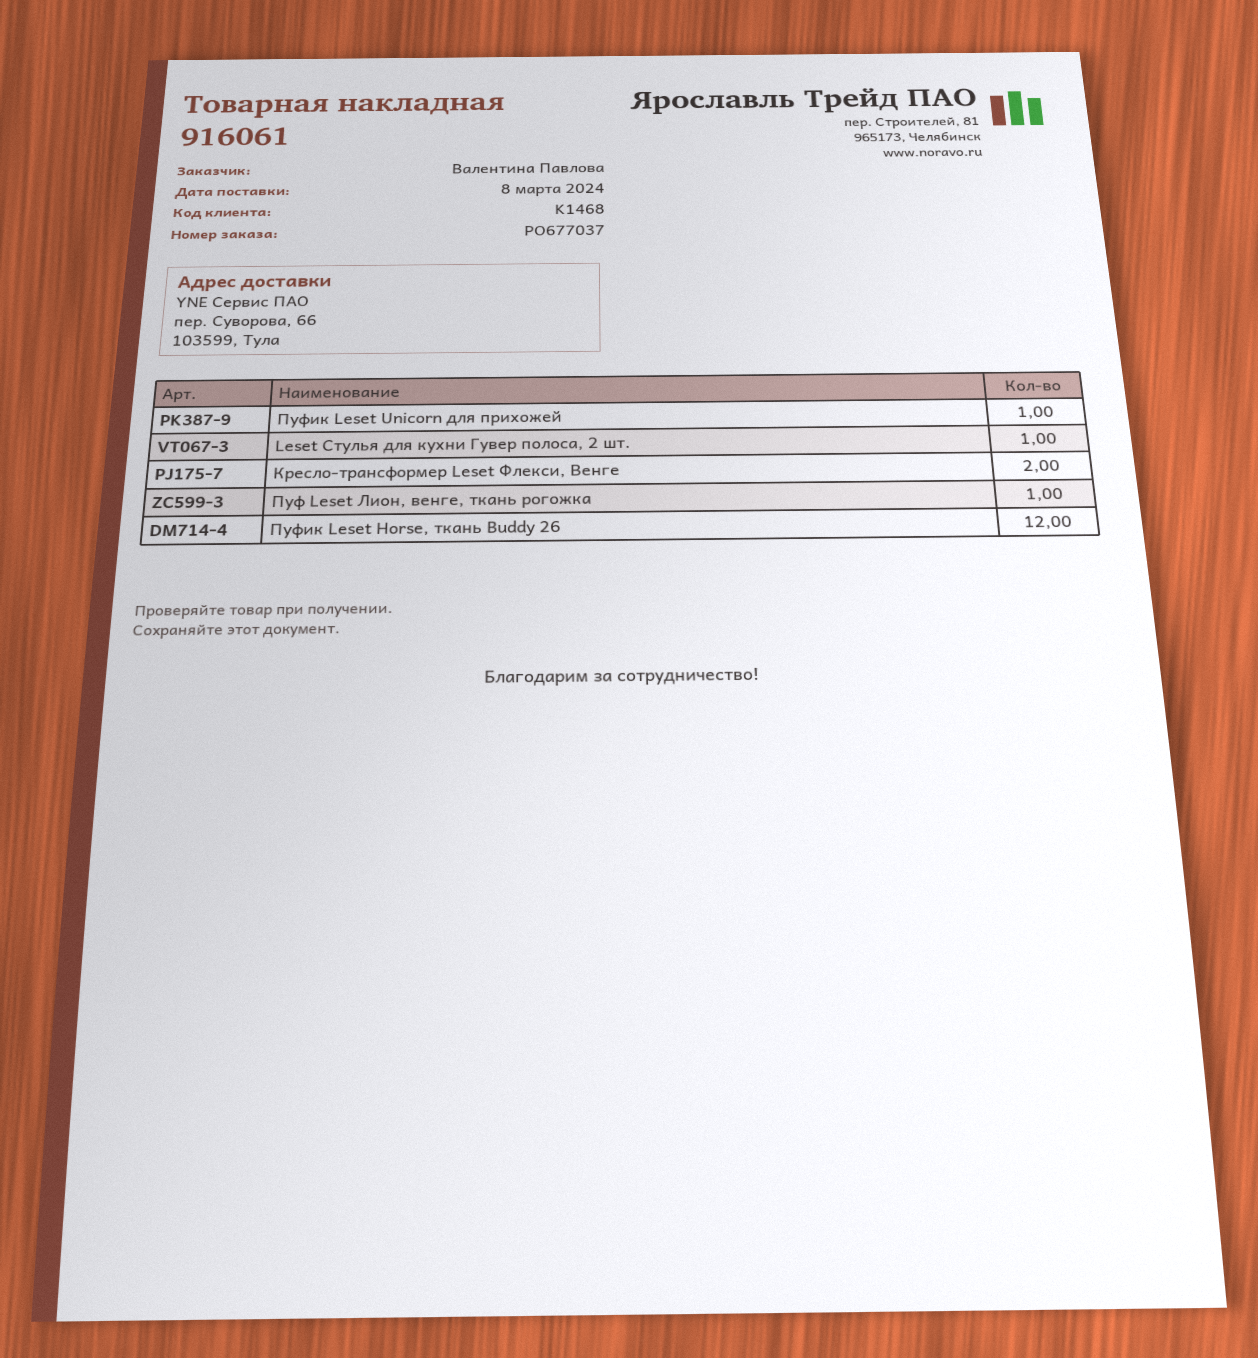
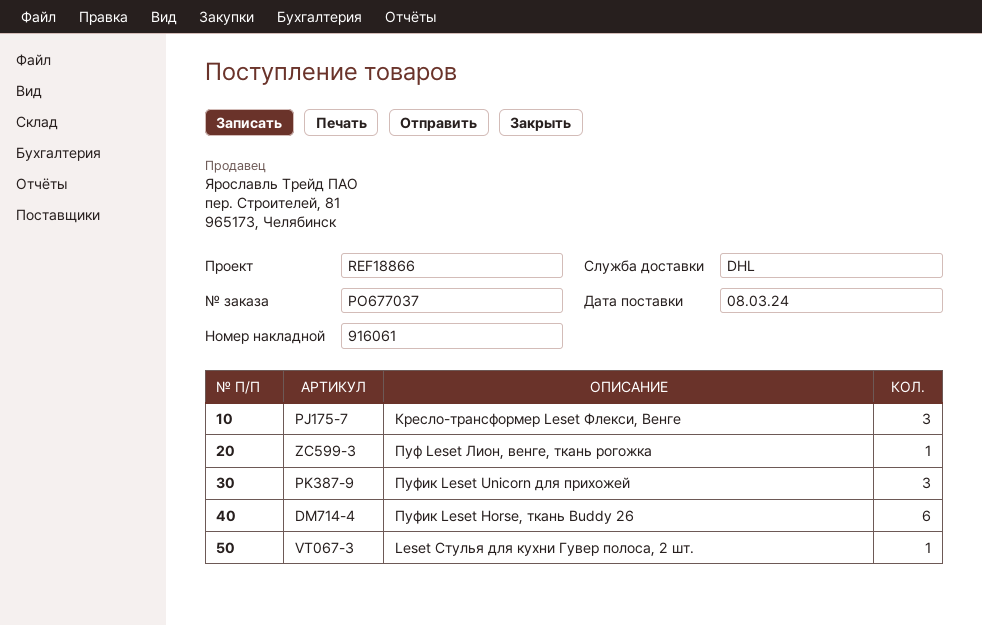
Пуфик Leset Unicorn для прихожей: 1 -> 3
Кресло-трансформер Leset Флекси, Венге: 2 -> 3
Пуфик Leset Horse, ткань Buddy 26: 12 -> 6

